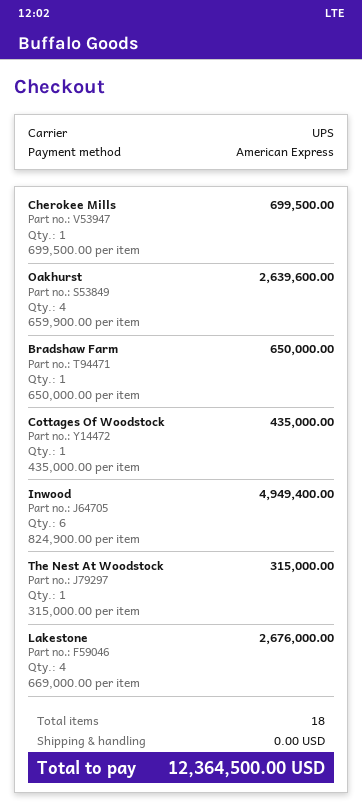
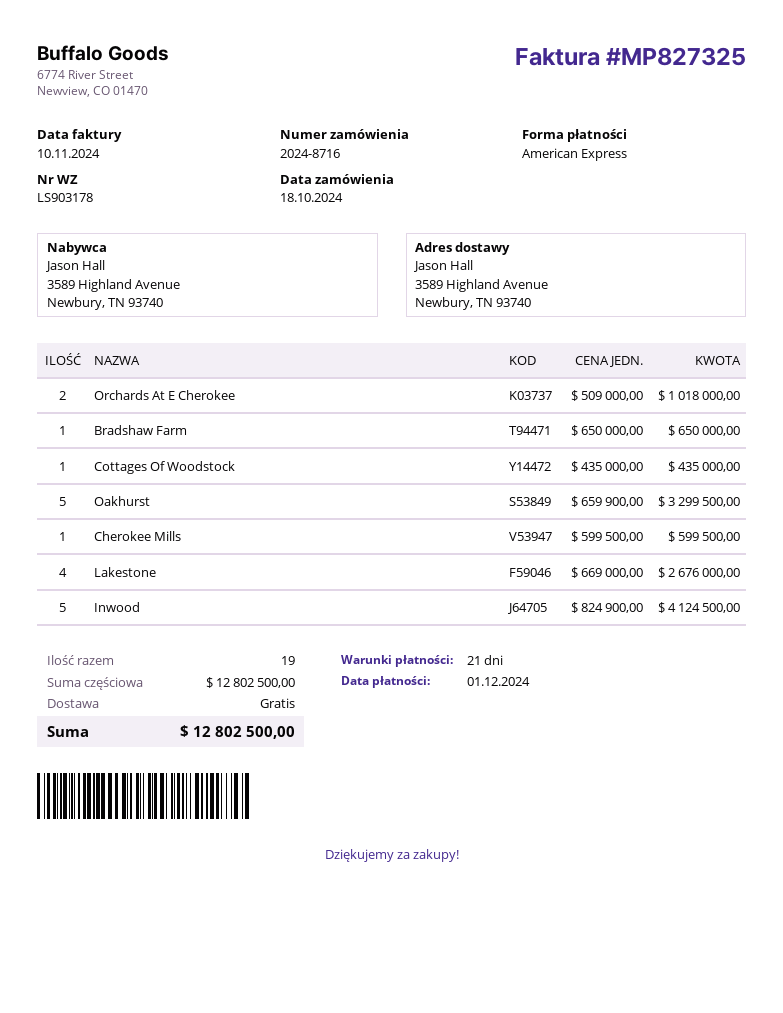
Cherokee Mills: 1 x 699500.00 = 699500.00 -> 1 x 599500.00 = 599500.00
Oakhurst: 4 x 659900.00 = 2639600.00 -> 5 x 659900.00 = 3299500.00
Inwood: 6 x 824900.00 = 4949400.00 -> 5 x 824900.00 = 4124500.00
The Nest At Woodstock: 1 x 315000.00 = 315000.00 -> none
Orchards At E Cherokee: none -> 2 x 509000.00 = 1018000.00
total quantity: 18 -> 19
total: 12364500.00 -> 12802500.00

